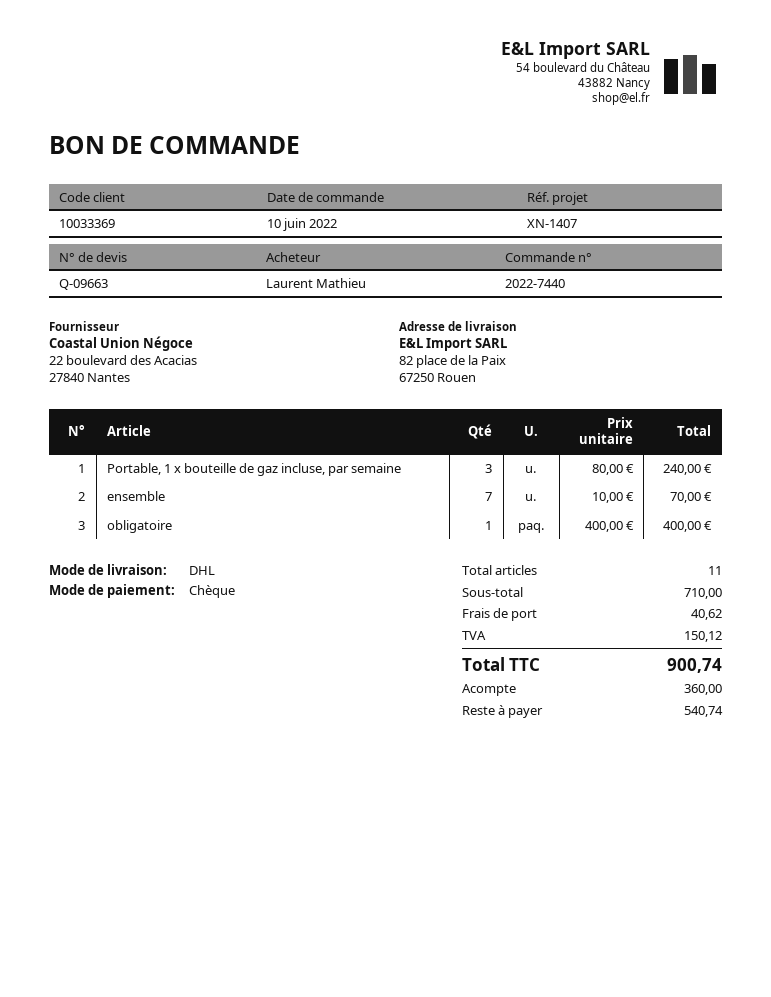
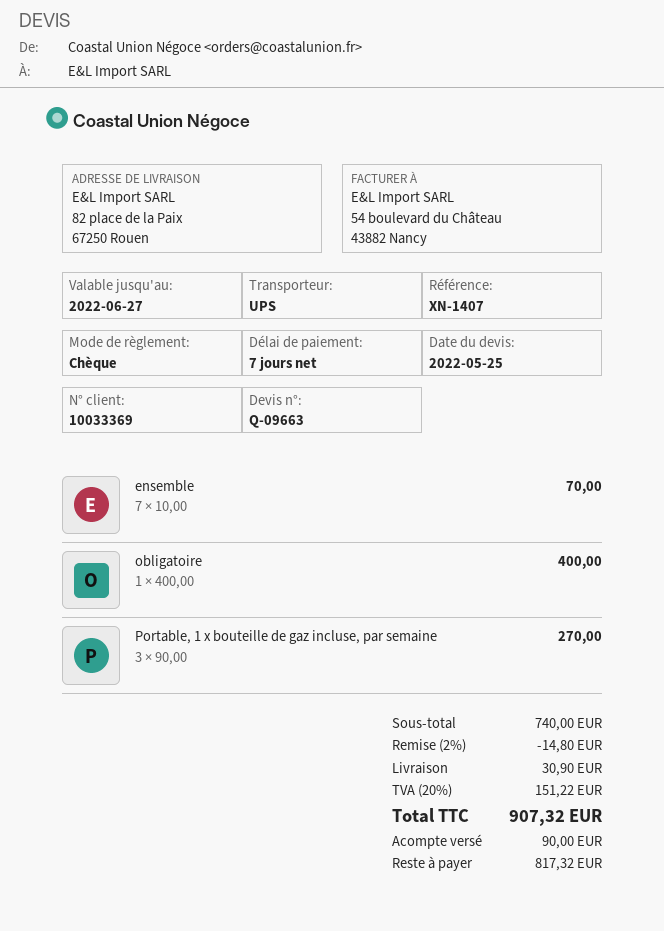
shipping method: DHL -> UPS
Portable, 1 x bouteille de gaz incluse, par semaine: 3 x 80.00 = 240.00 -> 3 x 90.00 = 270.00
subtotal: 710.00 -> 740.00
discount: none -> 2% = 14.80
shipping: 40.62 -> 30.90
tax: 150.12 -> 151.22
total: 900.74 -> 907.32
deposit: 360.00 -> 90.00
balance: 540.74 -> 817.32

